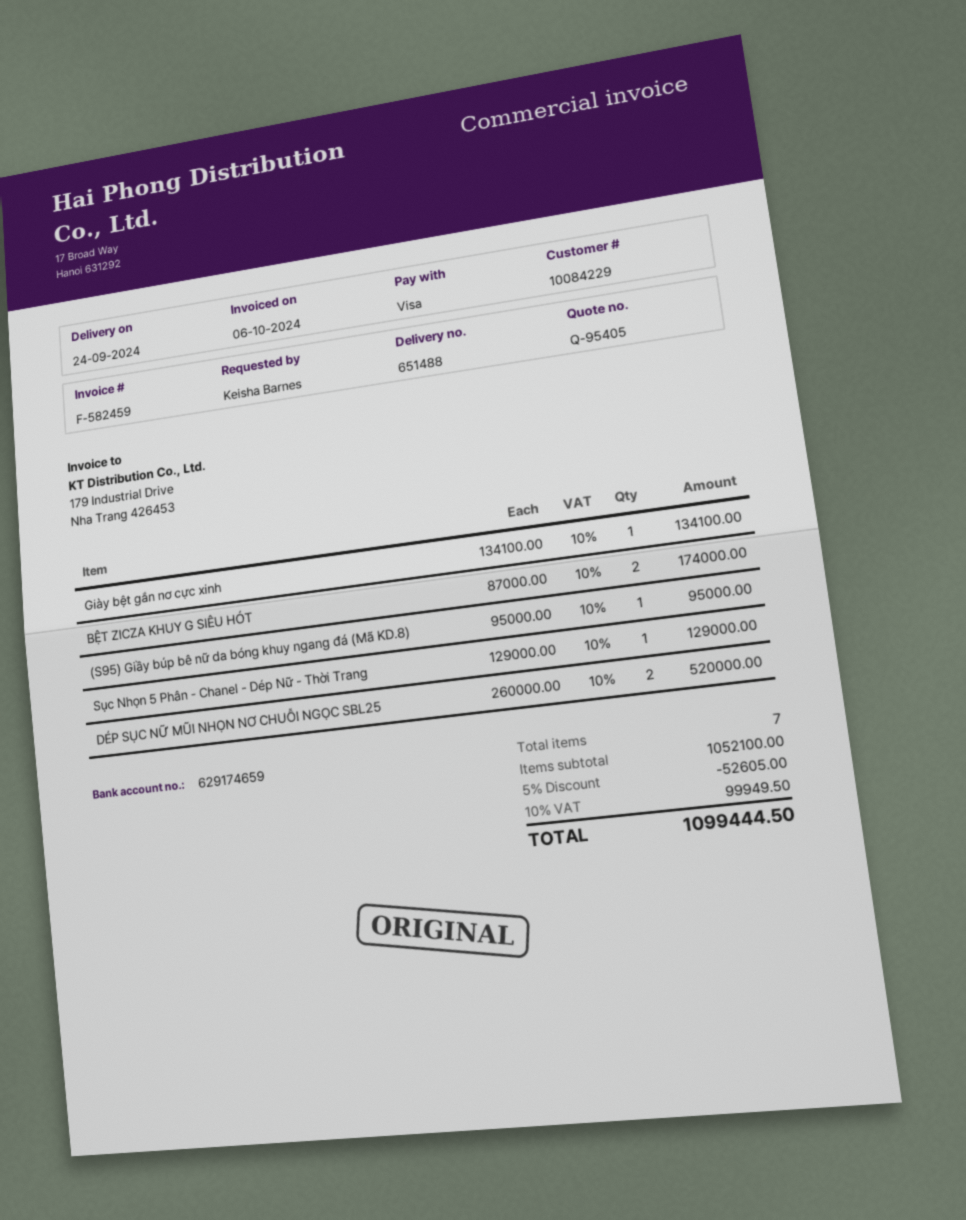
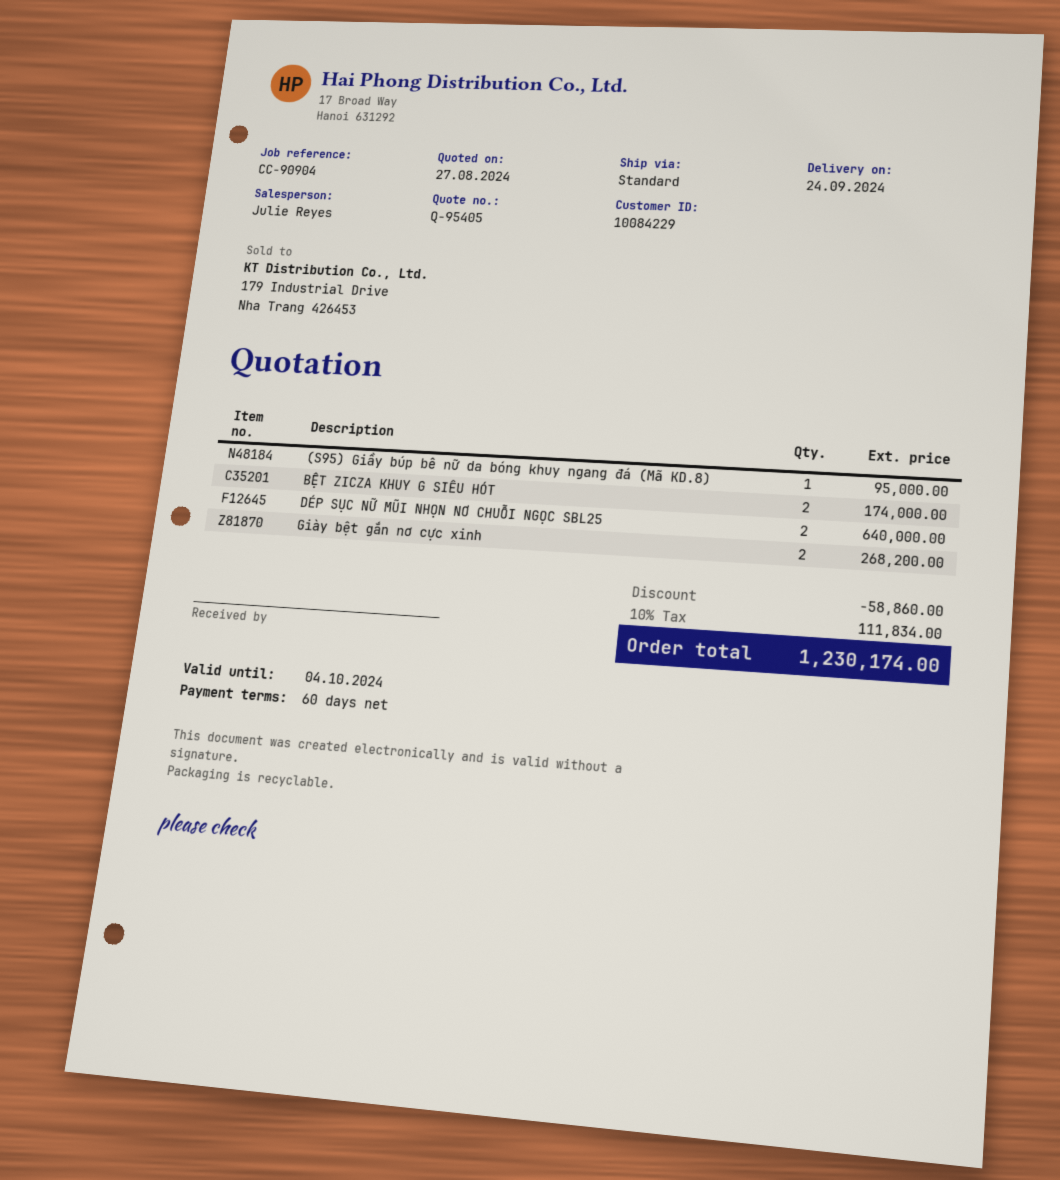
Giày bệt gắn nơ cực xinh: 1 for 134100.00 -> 2 for 268200.00
Sục Nhọn 5 Phân - Chanel - Dép Nữ - Thời Trang: 1 for 129000.00 -> none
DÉP SỤC NỮ MŨI NHỌN NƠ CHUỖI NGỌC SBL25: 2 for 520000.00 -> 2 for 640000.00
discount: 52605.00 -> 58860.00
tax: 10% = 99949.50 -> 10% = 111834.00
total: 1099444.50 -> 1230174.00

